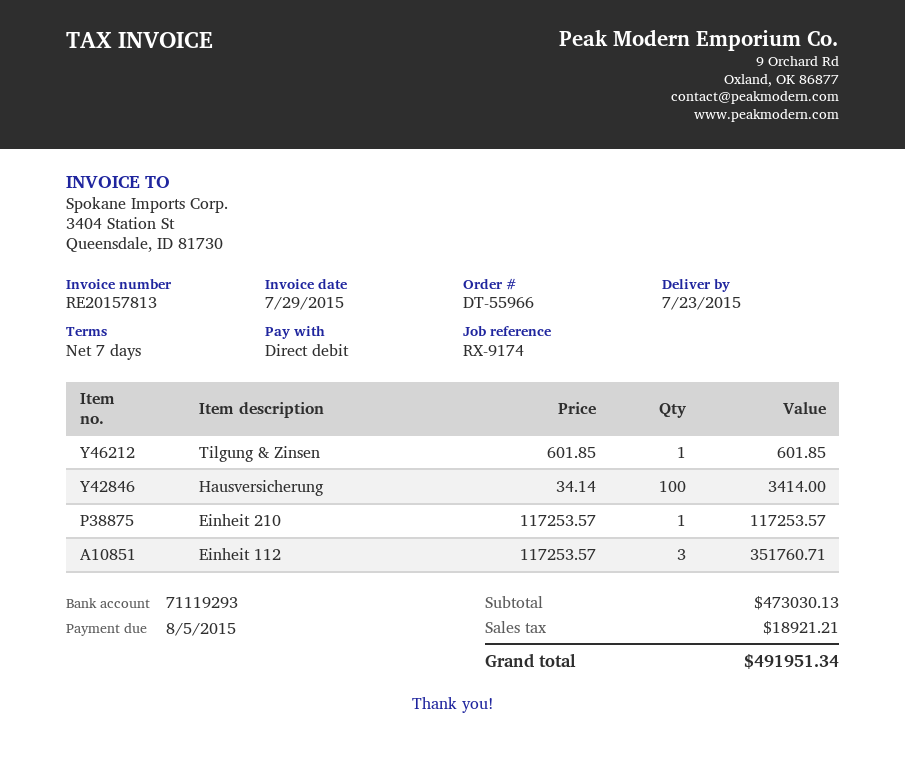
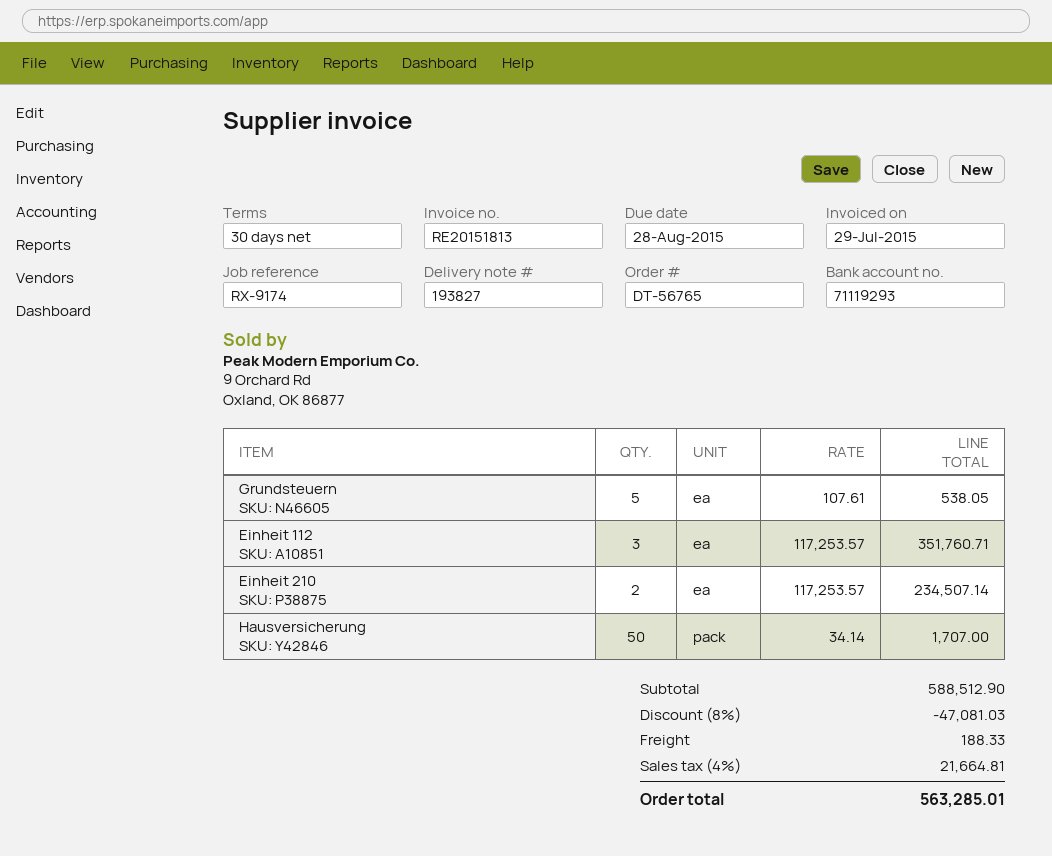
order number: DT-55966 -> DT-56765
invoice number: RE20157813 -> RE20151813
payment terms: 7 days -> 30 days
due date: 2015-08-05 -> 2015-08-28
Tilgung & Zinsen: 1 x 601.85 = 601.85 -> none
Hausversicherung: 100 x 34.14 = 3414.00 -> 50 x 34.14 = 1707.00
Einheit 210: 1 x 117253.57 = 117253.57 -> 2 x 117253.57 = 234507.14
Grundsteuern: none -> 5 x 107.61 = 538.05
subtotal: 473030.13 -> 588512.90
discount: none -> 8% = 47081.03
shipping: none -> 188.33
tax: 18921.21 -> 21664.81
total: 491951.34 -> 563285.01

